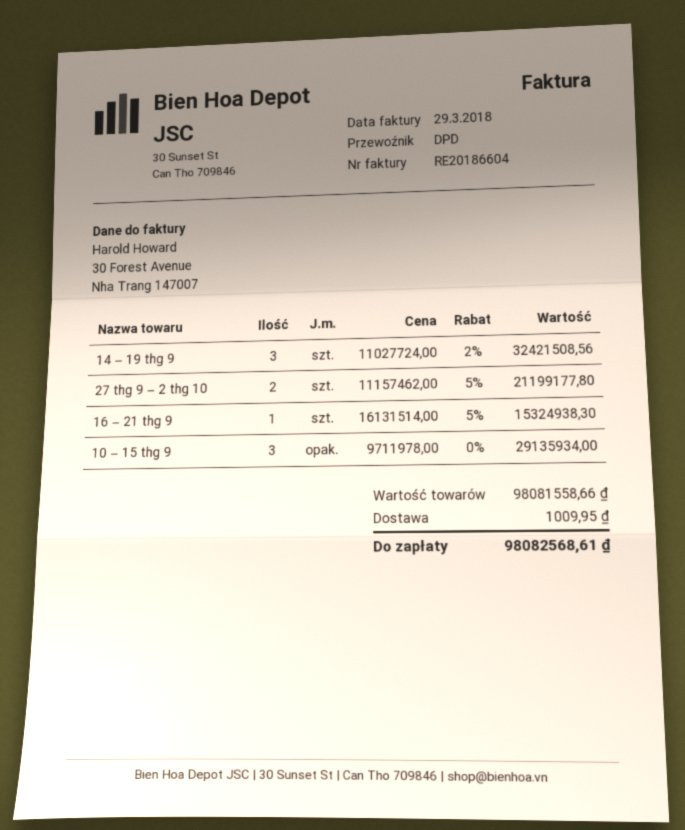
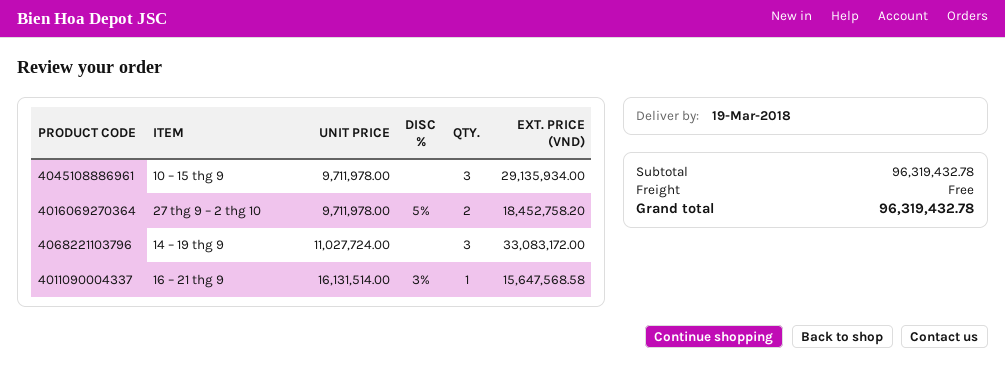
14 – 19 thg 9: 3 x 11027724.00 - 2% = 32421508.56 -> 3 x 11027724.00 = 33083172.00
27 thg 9 – 2 thg 10: 2 x 11157462.00 - 5% = 21199177.80 -> 2 x 9711978.00 - 5% = 18452758.20
16 – 21 thg 9: 1 x 16131514.00 - 5% = 15324938.30 -> 1 x 16131514.00 - 3% = 15647568.58
subtotal: 98081558.66 -> 96319432.78
shipping: 1009.95 -> 0.00
total: 98082568.61 -> 96319432.78

